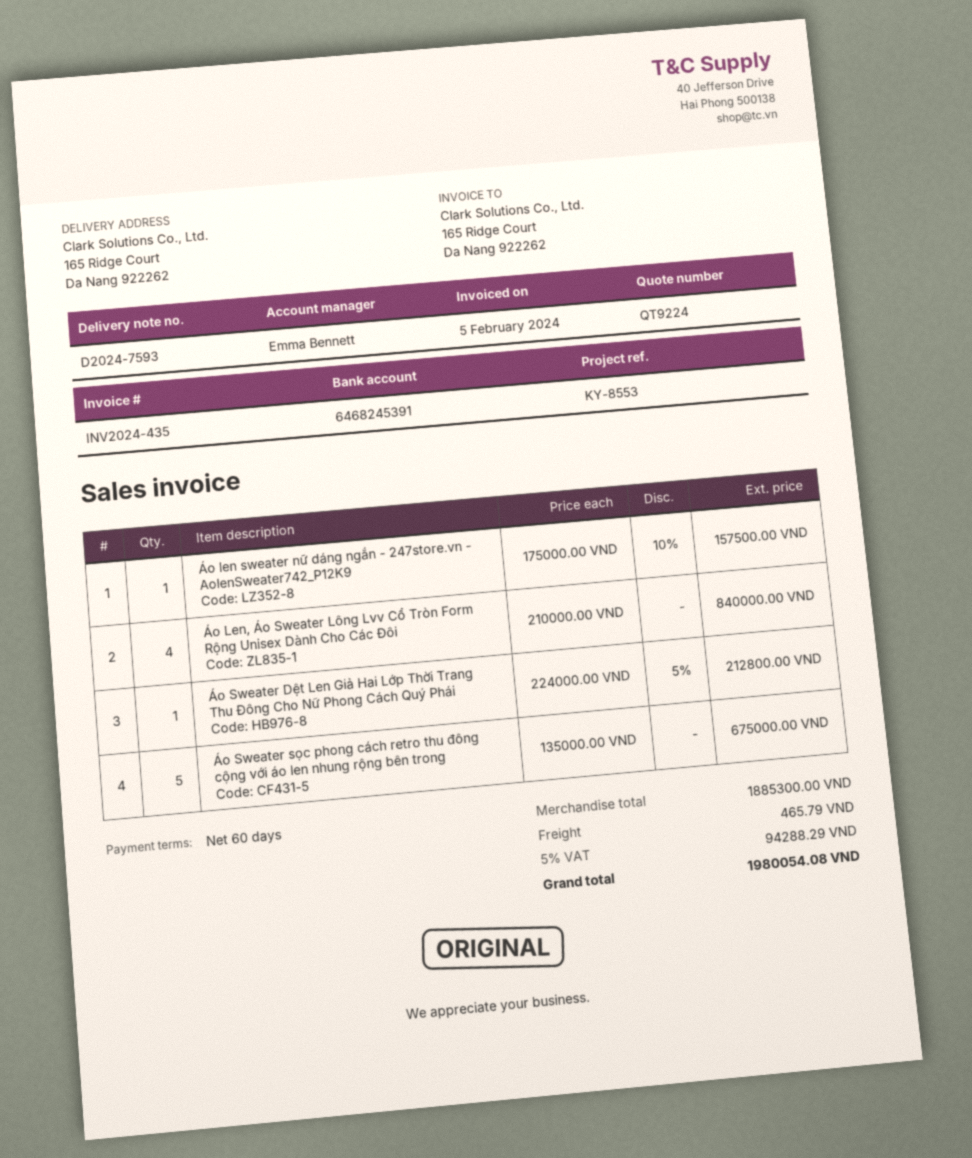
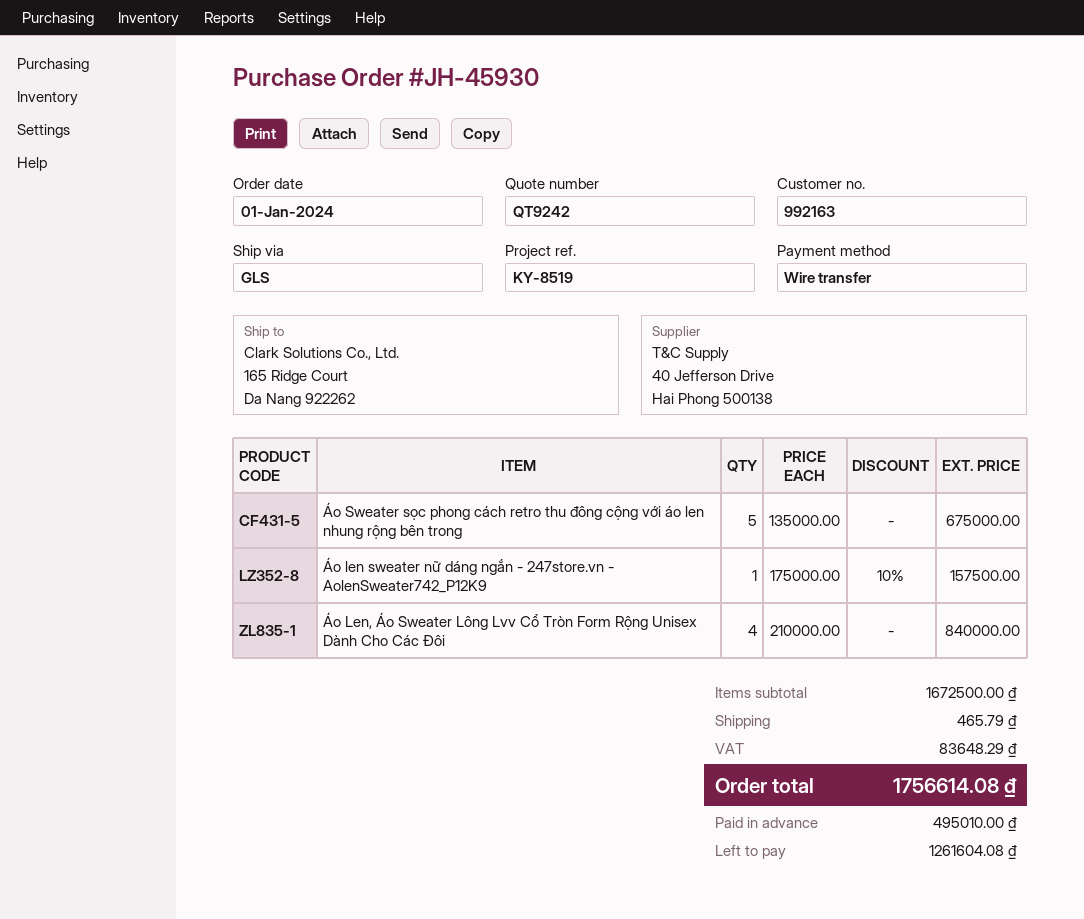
quote number: QT9224 -> QT9242
reference: KY-8553 -> KY-8519
Áo Sweater Dệt Len Giả Hai Lớp Thời Trang Thu Đông Cho Nữ Phong Cách Quý Phái: 1 x 224000.00 - 5% = 212800.00 -> none
subtotal: 1885300.00 -> 1672500.00
tax: 94288.29 -> 83648.29
total: 1980054.08 -> 1756614.08

